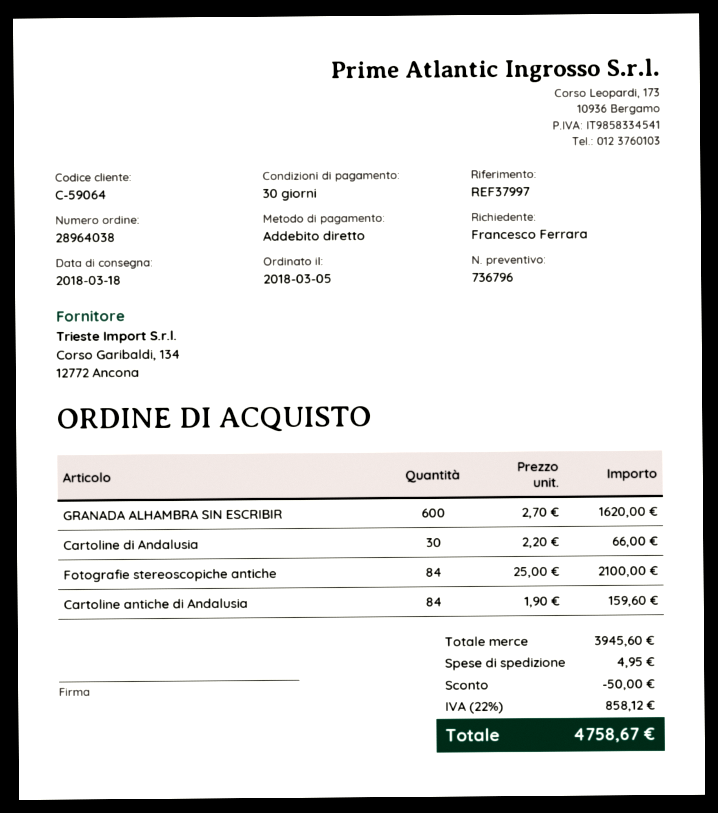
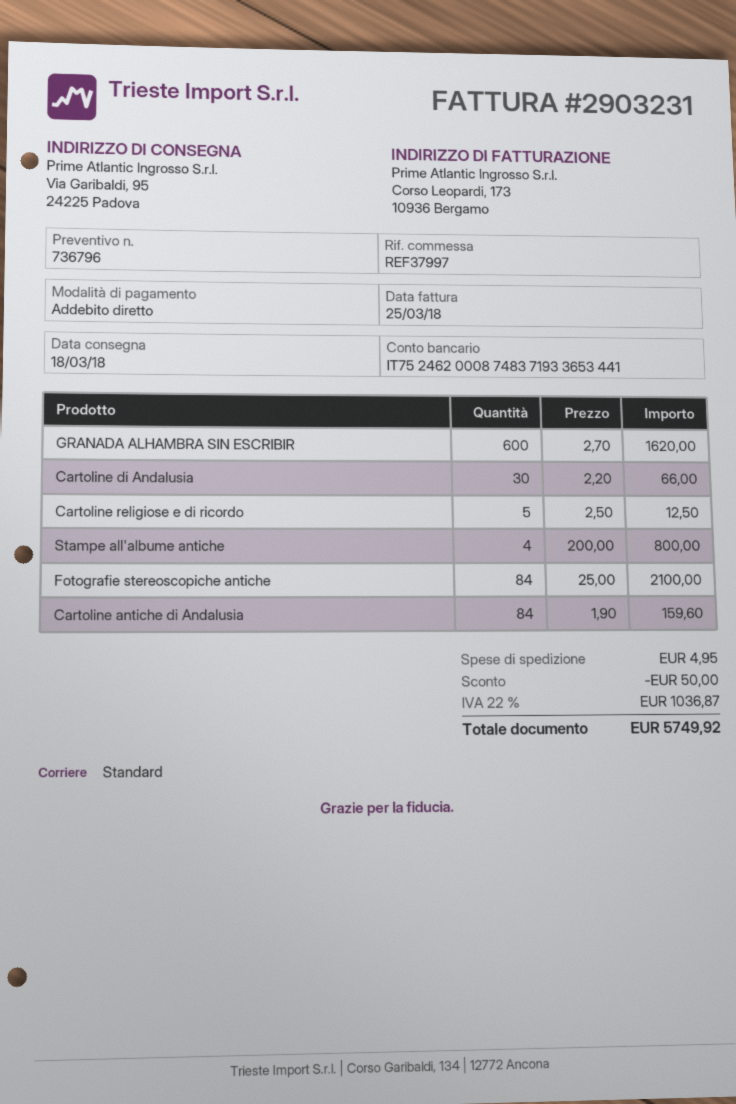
Cartoline religiose e di ricordo: none -> 5 x 2.50 = 12.50
Stampe all'albume antiche: none -> 4 x 200.00 = 800.00
tax: 22% = 858.12 -> 22% = 1036.87
total: 4758.67 -> 5749.92

